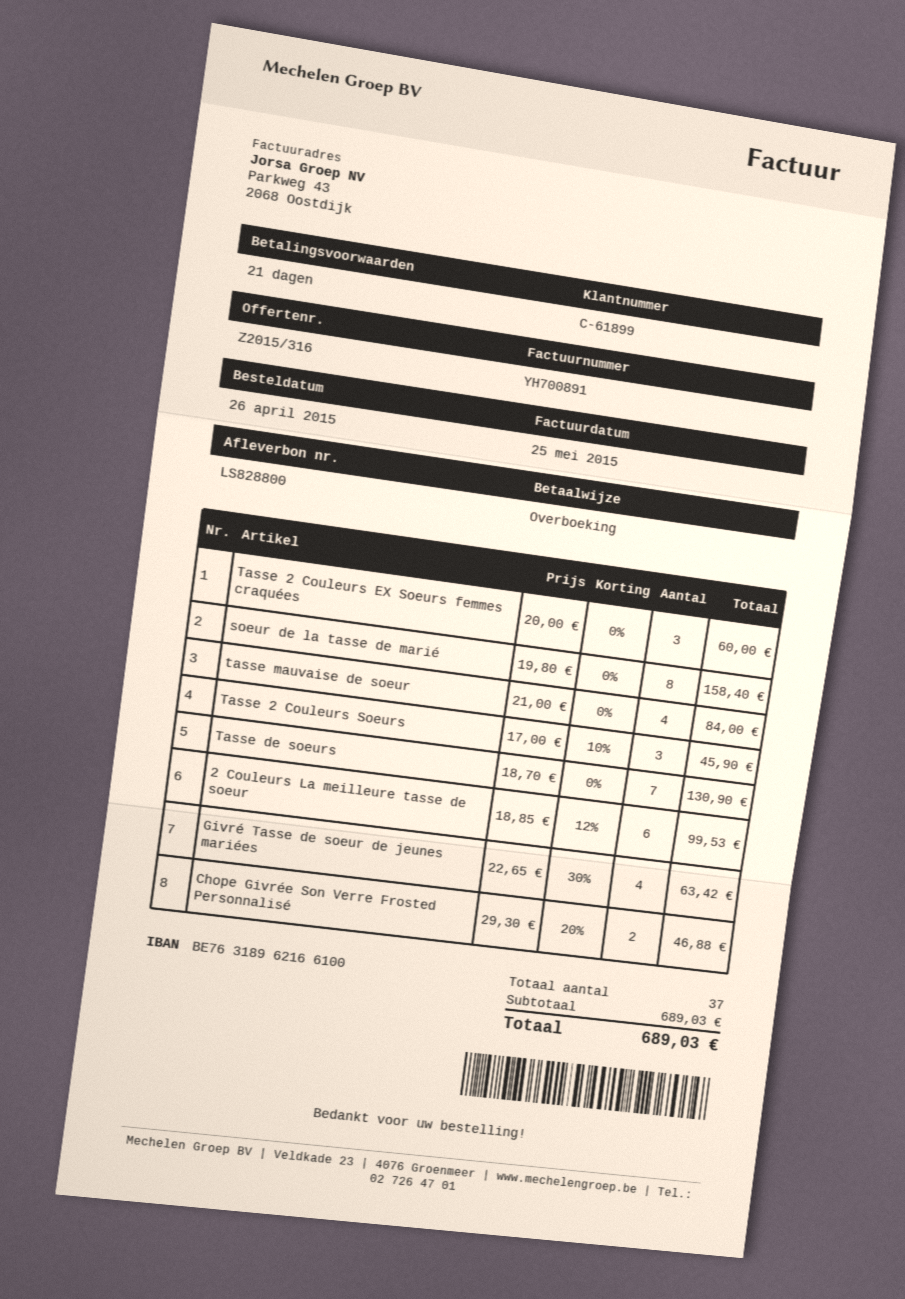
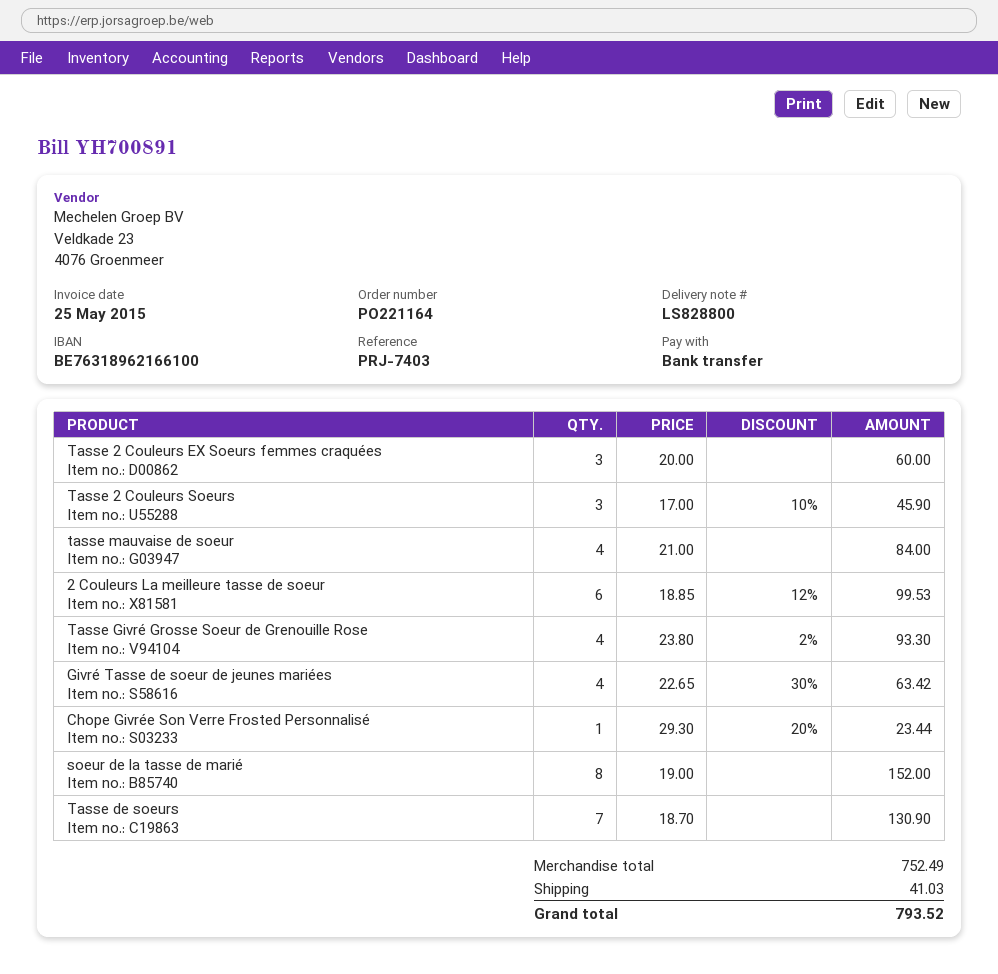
soeur de la tasse de marié: 8 x 19.80 = 158.40 -> 8 x 19.00 = 152.00
Chope Givrée Son Verre Frosted Personnalisé: 2 x 29.30 - 20% = 46.88 -> 1 x 29.30 - 20% = 23.44
Tasse Givré Grosse Soeur de Grenouille Rose: none -> 4 x 23.80 - 2% = 93.30
subtotal: 689.03 -> 752.49
shipping: none -> 41.03
total: 689.03 -> 793.52

